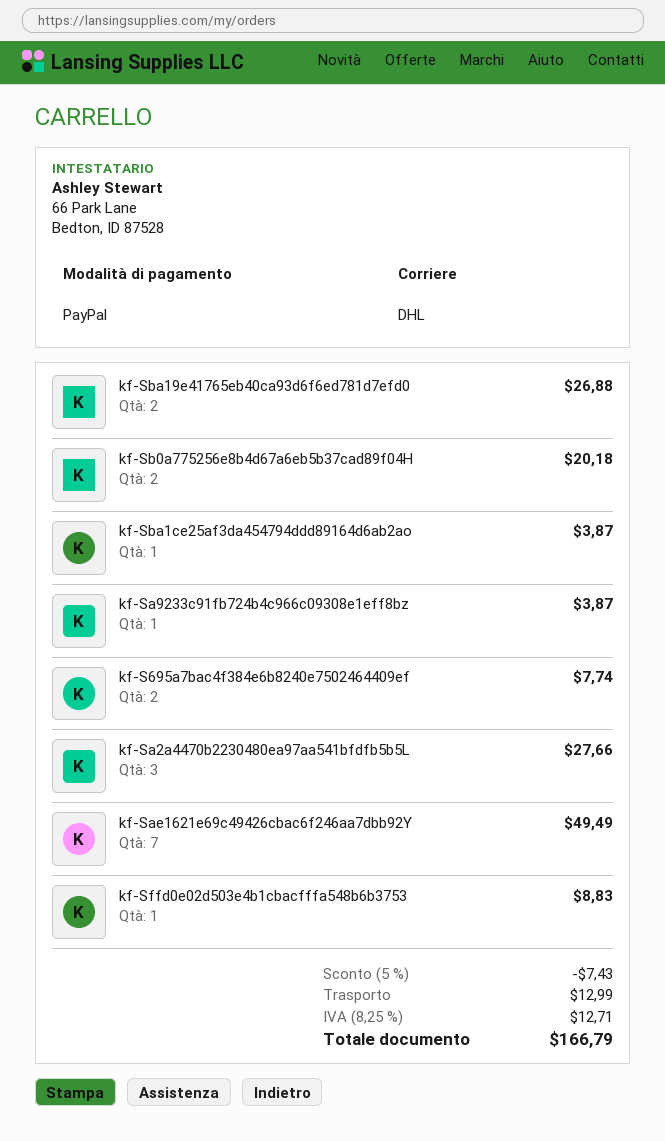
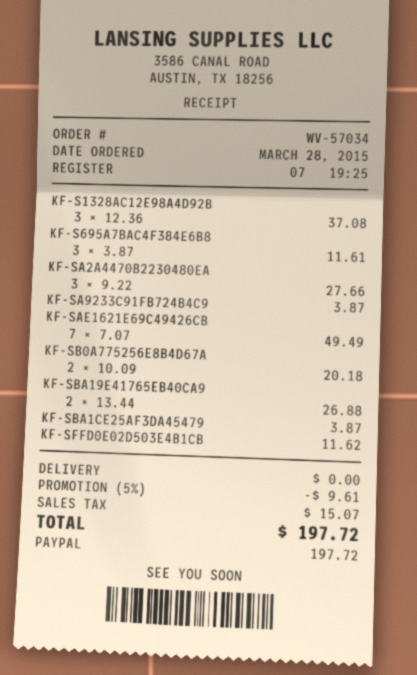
kf-S695a7bac4f384e6b8240e7502464409ef: 2 for 7.74 -> 3 for 11.61
kf-Sffd0e02d503e4b1cbacfffa548b6b3753: 1 for 8.83 -> 1 for 11.62
KF-S1328AC12E98A4D92B: none -> 3 for 37.08
discount: 5% = 7.43 -> 5% = 9.61
shipping: 12.99 -> 0.00
tax: 12.71 -> 15.07
total: 166.79 -> 197.72

